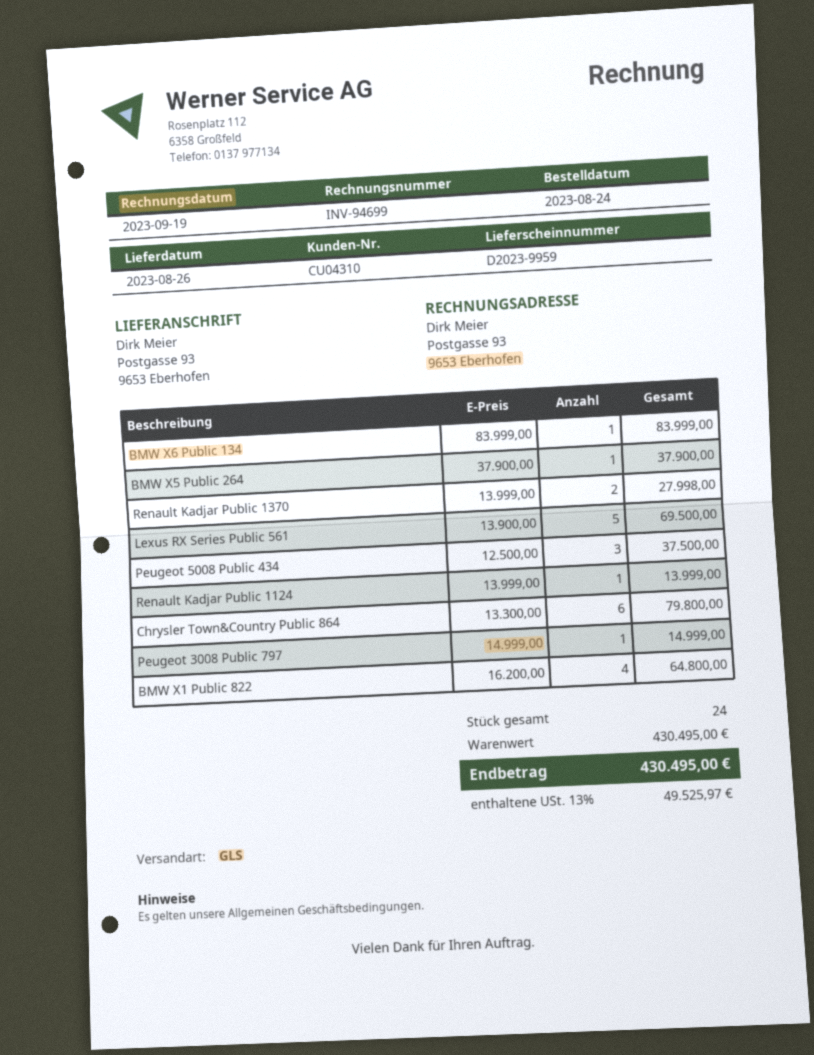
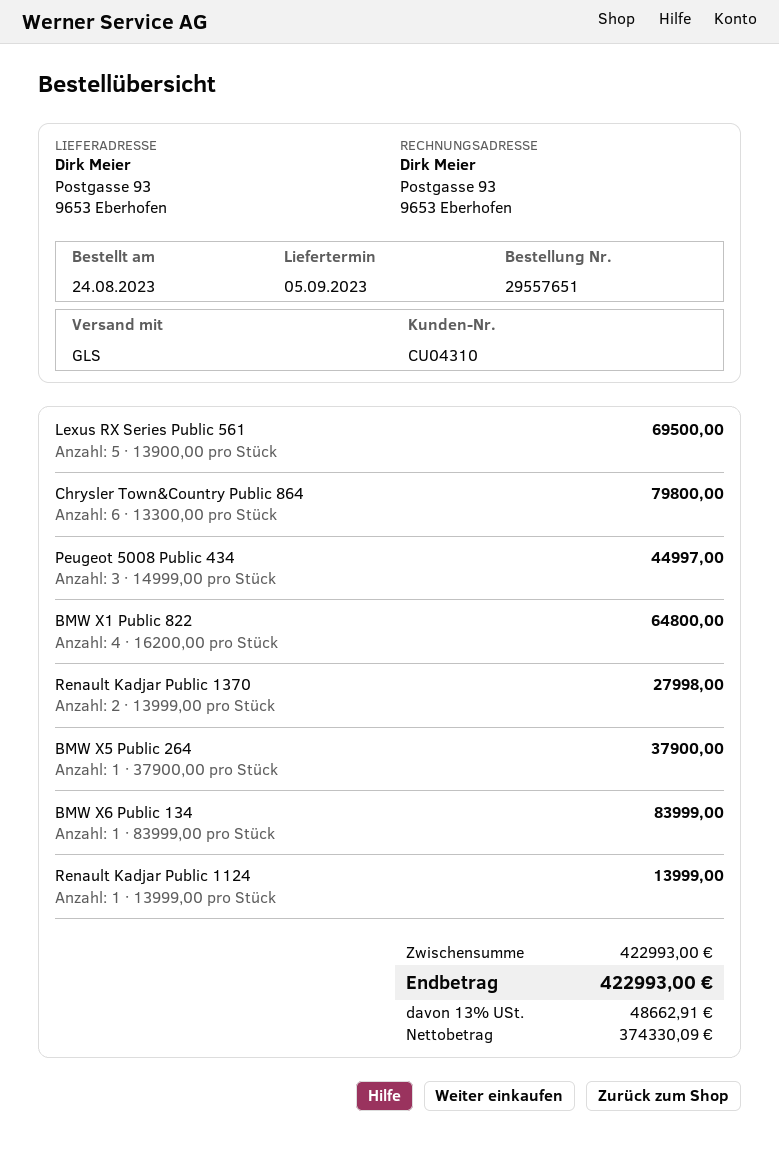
delivery date: 2023-08-26 -> 2023-09-05
Peugeot 5008 Public 434: 3 x 12500.00 = 37500.00 -> 3 x 14999.00 = 44997.00
Peugeot 3008 Public 797: 1 x 14999.00 = 14999.00 -> none
subtotal: 430495.00 -> 422993.00
tax: 13% = 49525.97 -> 13% = 48662.91
total: 430495.00 -> 422993.00

